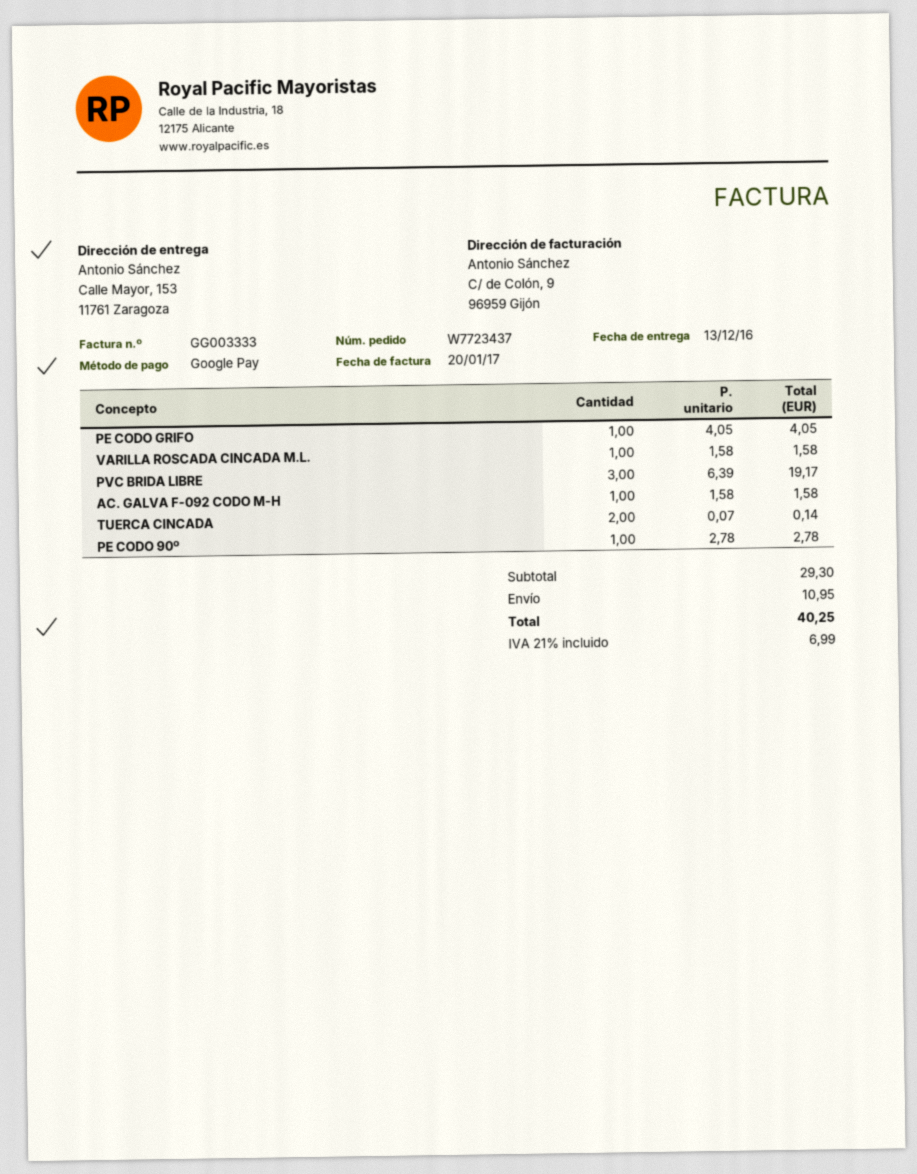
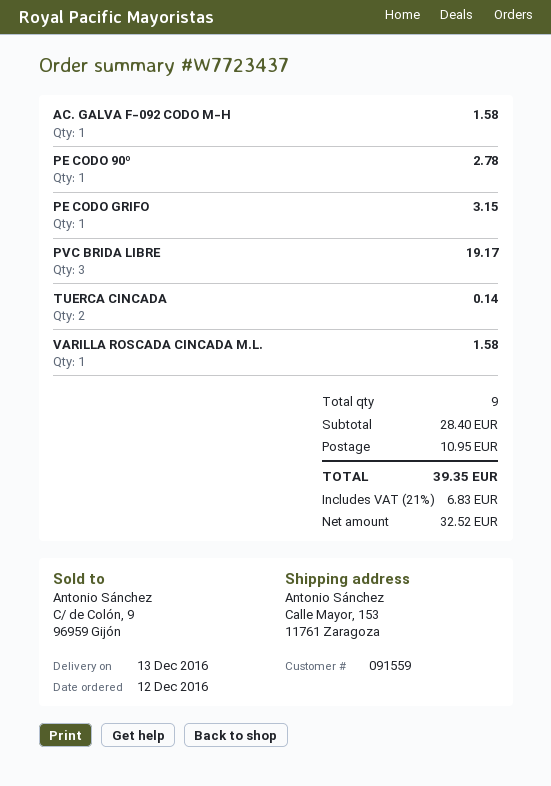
PE CODO GRIFO: 1 for 4.05 -> 1 for 3.15
subtotal: 29.30 -> 28.40
tax: 21% = 6.99 -> 21% = 6.83
total: 40.25 -> 39.35

